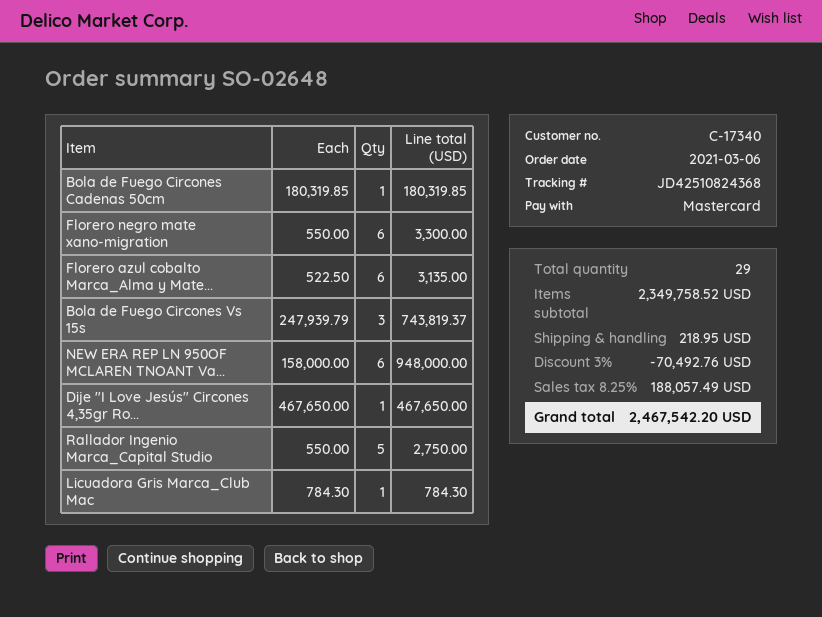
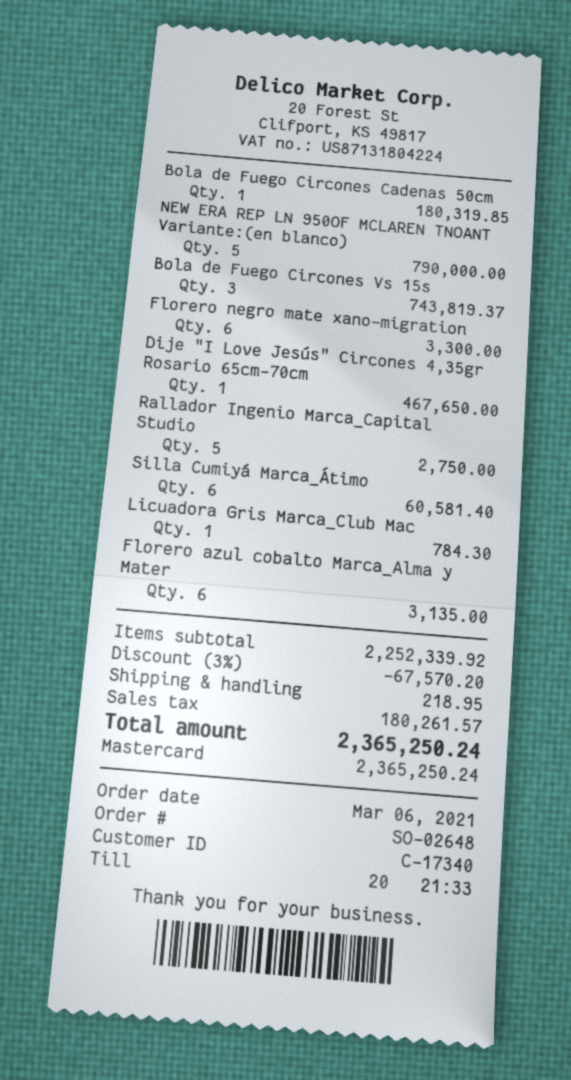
NEW ERA REP LN 950OF MCLAREN TNOANT Va...: 6 for 948000.00 -> 5 for 790000.00
Silla Cumiyá Marca_Átimo: none -> 6 for 60581.40
subtotal: 2349758.52 -> 2252339.92
discount: 3% = 70492.76 -> 3% = 67570.20
tax: 188057.49 -> 180261.57
total: 2467542.20 -> 2365250.24

